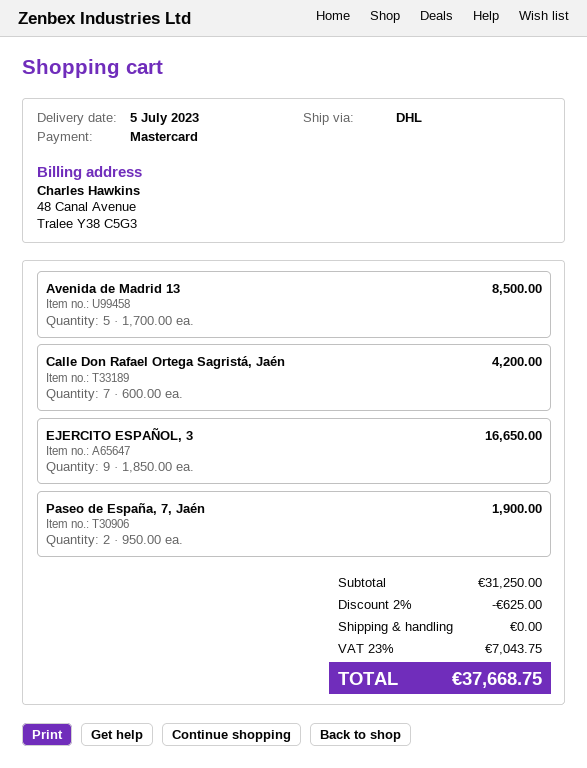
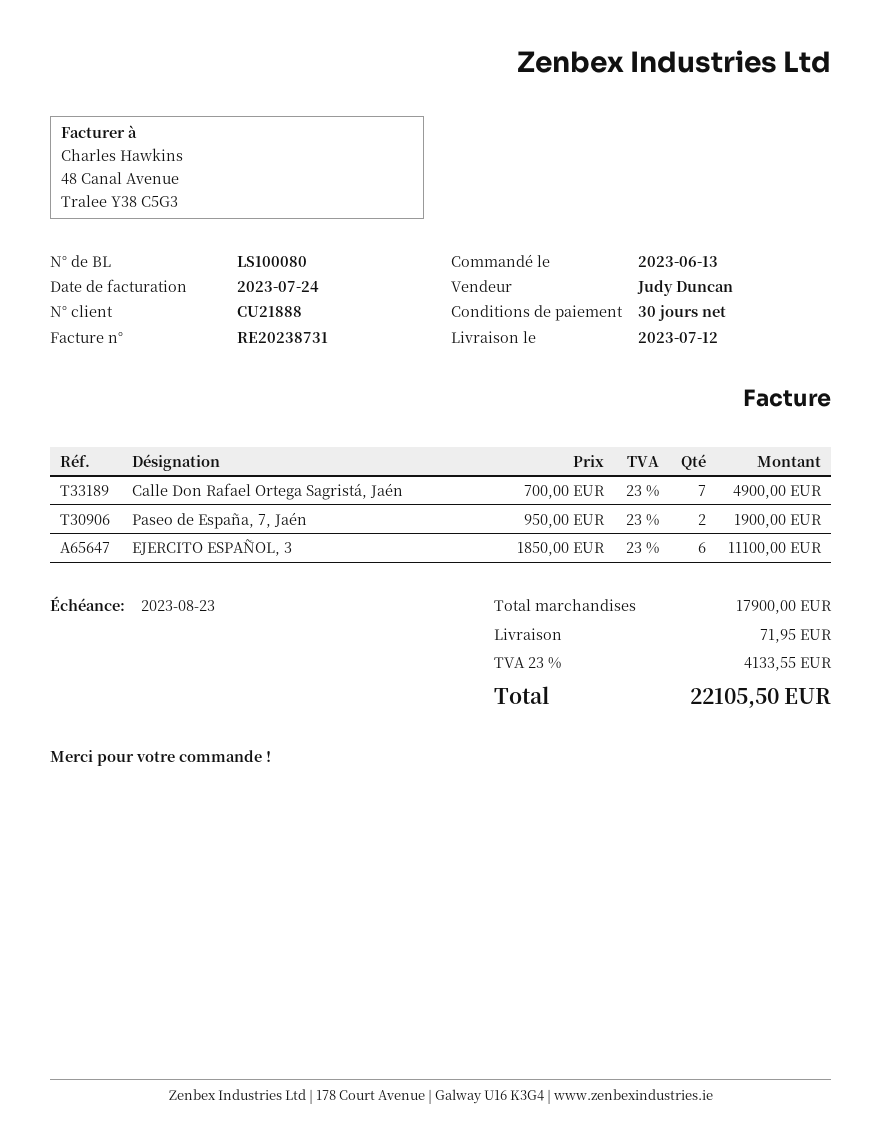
delivery date: 2023-07-05 -> 2023-07-12
Avenida de Madrid 13: 5 x 1700.00 = 8500.00 -> none
Calle Don Rafael Ortega Sagristá, Jaén: 7 x 600.00 = 4200.00 -> 7 x 700.00 = 4900.00
EJERCITO ESPAÑOL, 3: 9 x 1850.00 = 16650.00 -> 6 x 1850.00 = 11100.00
subtotal: 31250.00 -> 17900.00
discount: 2% = 625.00 -> none
shipping: 0.00 -> 71.95
tax: 23% = 7043.75 -> 23% = 4133.55
total: 37668.75 -> 22105.50

